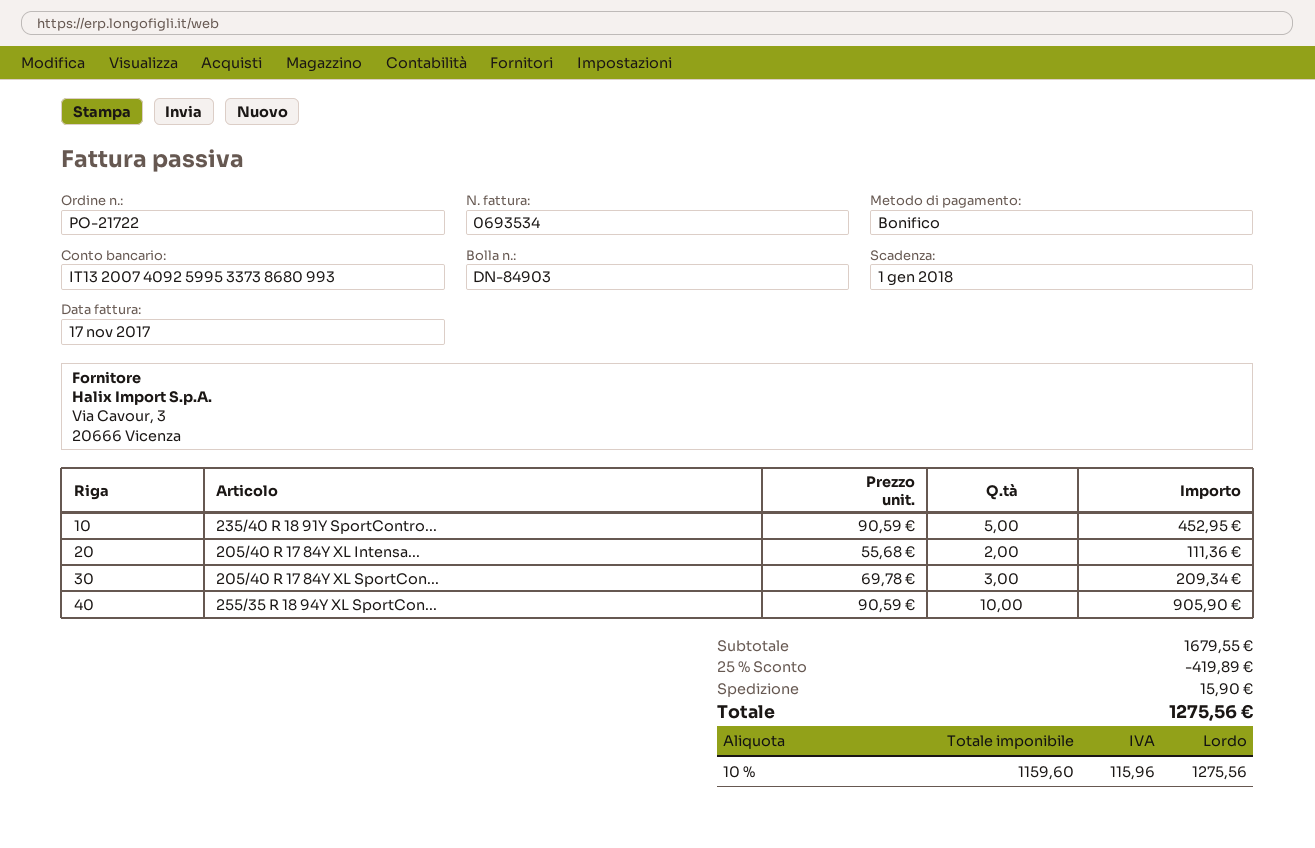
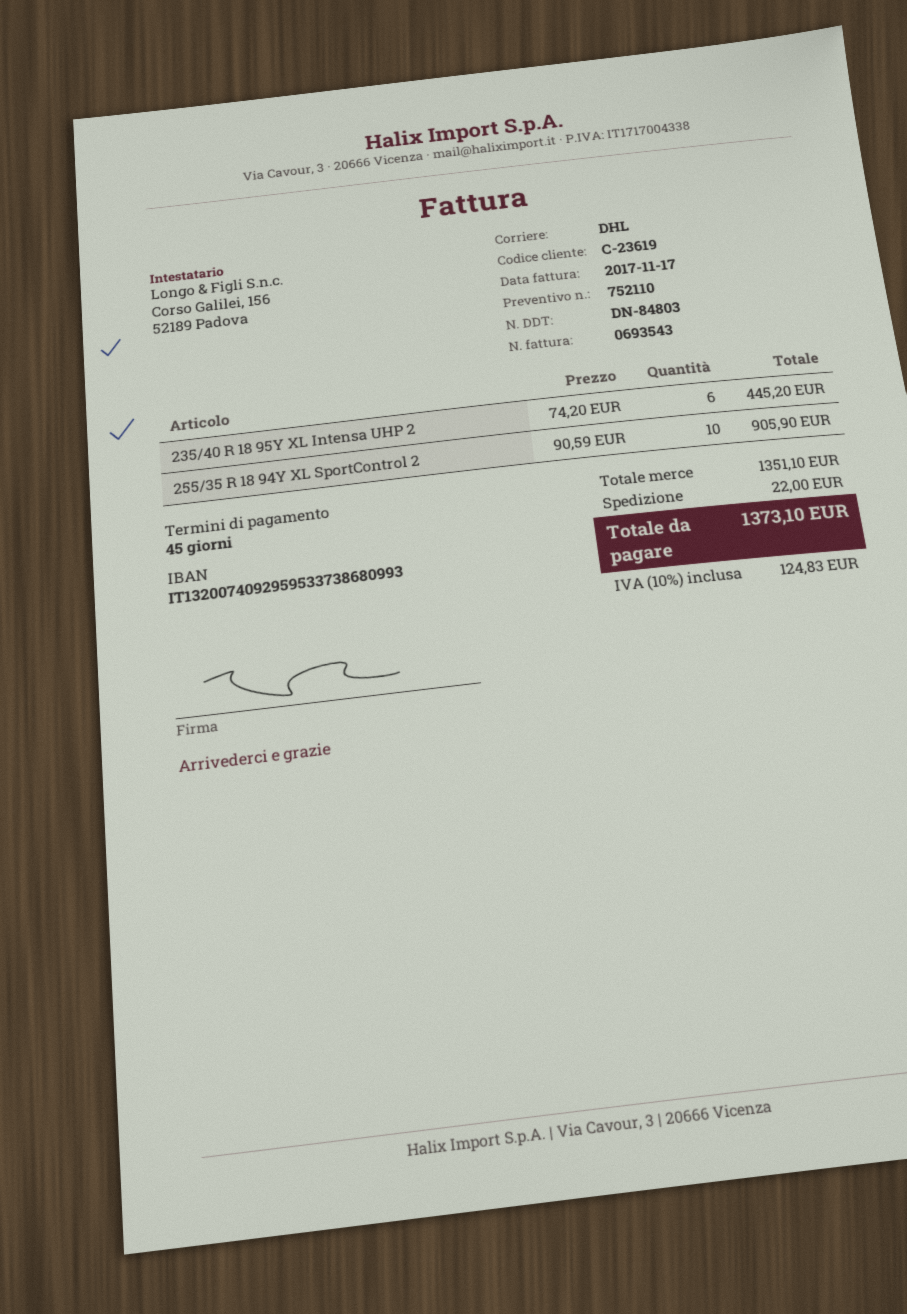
delivery note number: DN-84903 -> DN-84803
invoice number: 0693534 -> 0693543
bank account: IT1320074092599533738680993 -> IT1320074092959533738680993
235/40 R 18 91Y SportContro...: 5 x 90.59 = 452.95 -> none
205/40 R 17 84Y XL Intensa...: 2 x 55.68 = 111.36 -> none
205/40 R 17 84Y XL SportCon...: 3 x 69.78 = 209.34 -> none
235/40 R 18 95Y XL Intensa UHP 2: none -> 6 x 74.20 = 445.20
subtotal: 1679.55 -> 1351.10
discount: 25% = 419.89 -> none
shipping: 15.90 -> 22.00
tax: 10% = 115.96 -> 10% = 124.83
total: 1275.56 -> 1373.10

